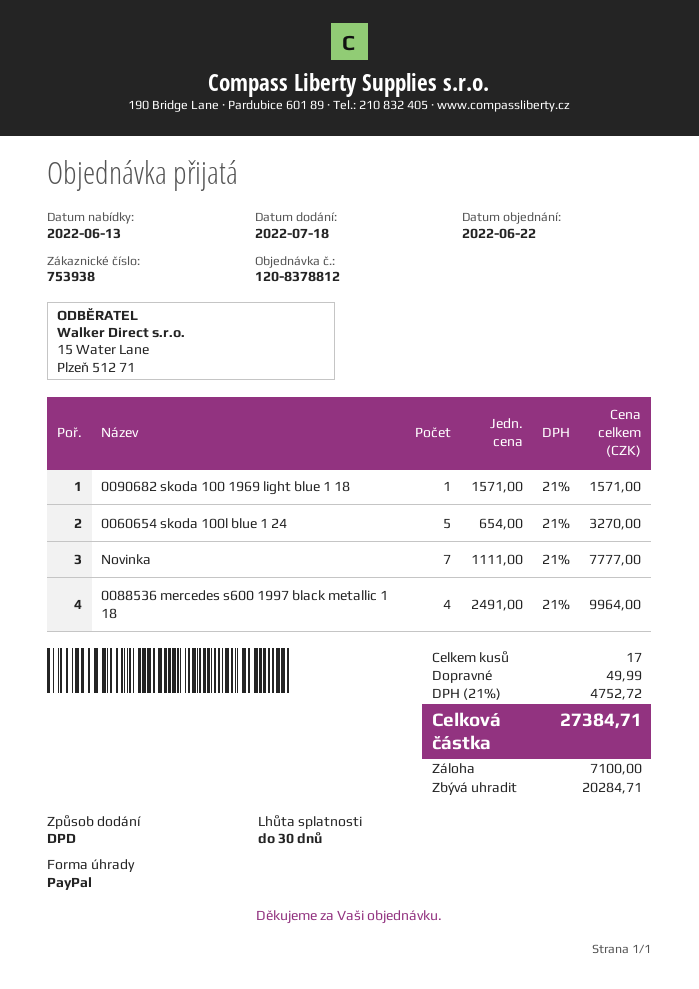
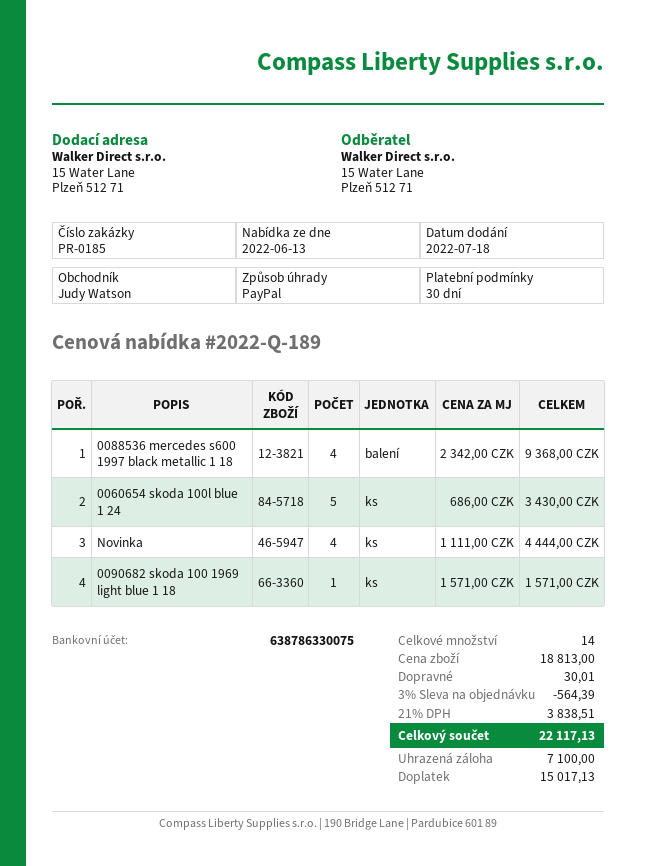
0060654 skoda 100l blue 1 24: 5 x 654.00 = 3270.00 -> 5 x 686.00 = 3430.00
Novinka: 7 x 1111.00 = 7777.00 -> 4 x 1111.00 = 4444.00
0088536 mercedes s600 1997 black metallic 1 18: 4 x 2491.00 = 9964.00 -> 4 x 2342.00 = 9368.00
total quantity: 17 -> 14
discount: none -> 3% = 564.39
shipping: 49.99 -> 30.01
tax: 21% = 4752.72 -> 21% = 3838.51
total: 27384.71 -> 22117.13
balance: 20284.71 -> 15017.13

